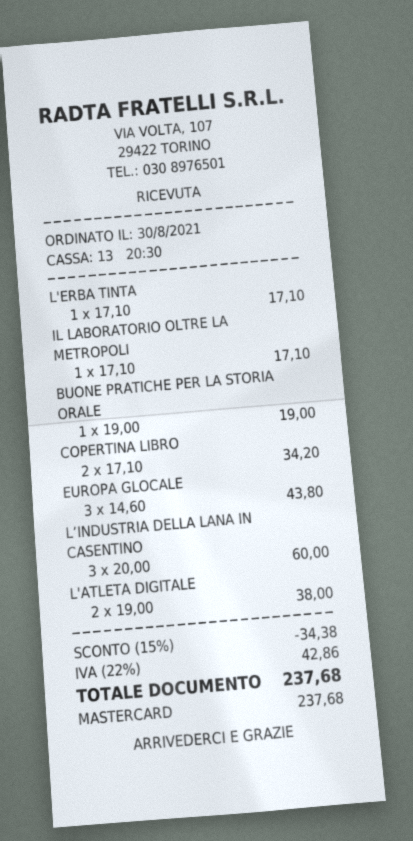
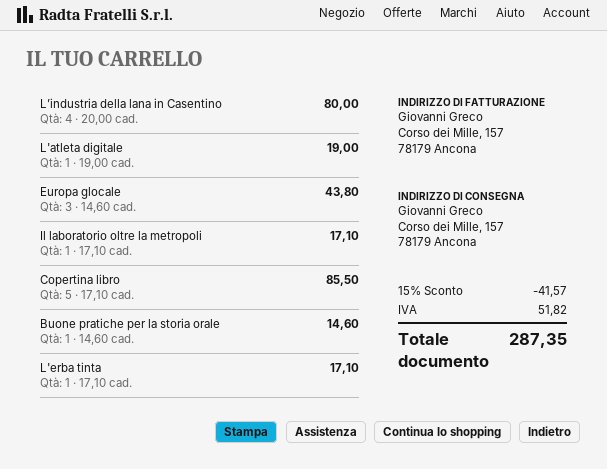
BUONE PRATICHE PER LA STORIA ORALE: 1 x 19.00 = 19.00 -> 1 x 14.60 = 14.60
COPERTINA LIBRO: 2 x 17.10 = 34.20 -> 5 x 17.10 = 85.50
L’INDUSTRIA DELLA LANA IN CASENTINO: 3 x 20.00 = 60.00 -> 4 x 20.00 = 80.00
L'ATLETA DIGITALE: 2 x 19.00 = 38.00 -> 1 x 19.00 = 19.00
discount: 15% = 34.38 -> 15% = 41.57
tax: 42.86 -> 51.82
total: 237.68 -> 287.35

